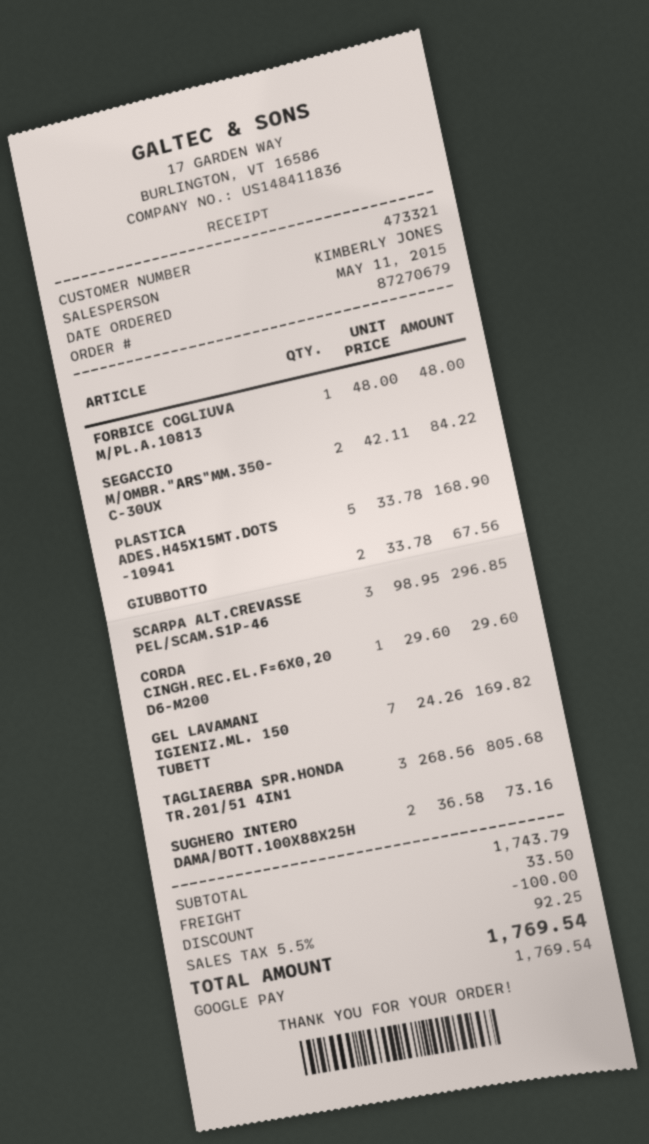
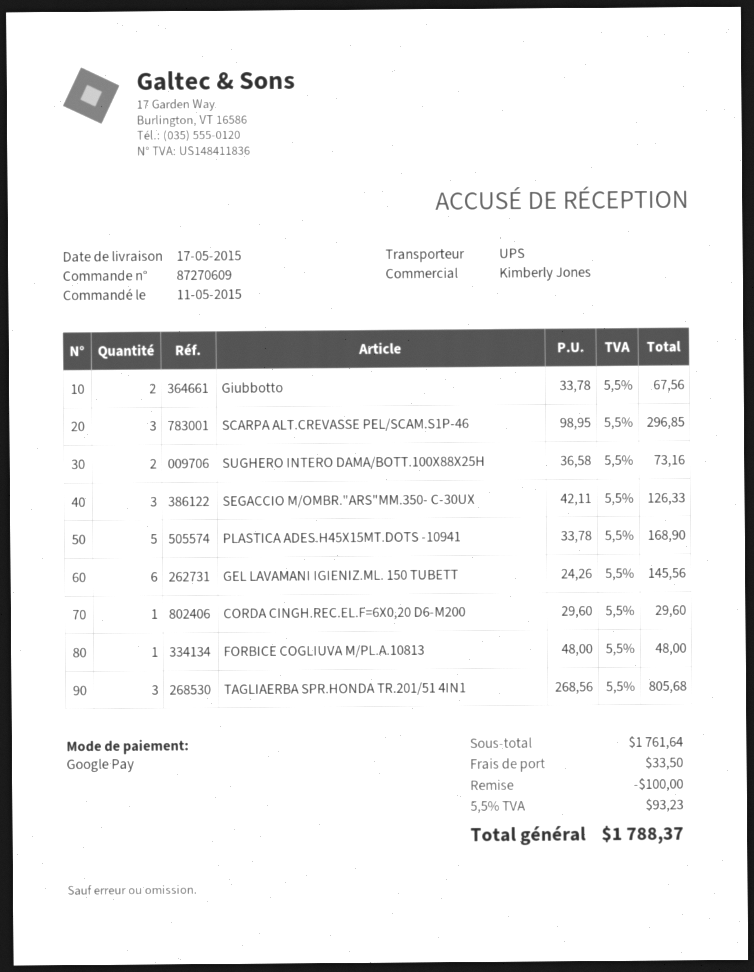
order number: 87270679 -> 87270609
SEGACCIO M/OMBR."ARS"MM.350- C-30UX: 2 x 42.11 = 84.22 -> 3 x 42.11 = 126.33
GEL LAVAMANI IGIENIZ.ML. 150 TUBETT: 7 x 24.26 = 169.82 -> 6 x 24.26 = 145.56
subtotal: 1743.79 -> 1761.64
tax: 5.5% = 92.25 -> 5.5% = 93.23
total: 1769.54 -> 1788.37

